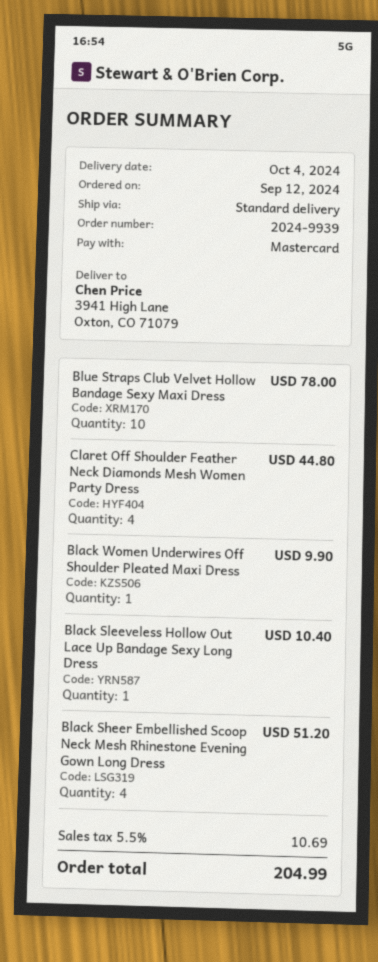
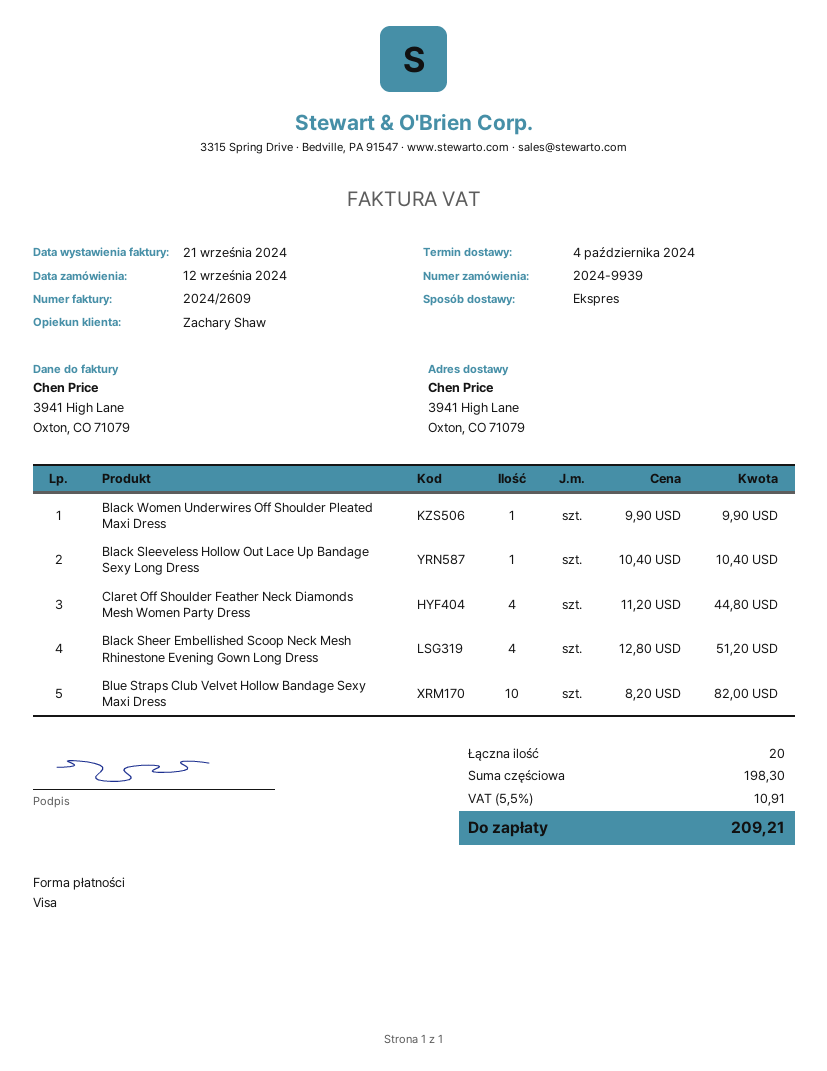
payment method: Mastercard -> Visa
shipping method: standard -> express
Blue Straps Club Velvet Hollow Bandage Sexy Maxi Dress: 10 for 78.00 -> 10 for 82.00
tax: 5.5% = 10.69 -> 5.5% = 10.91
total: 204.99 -> 209.21

